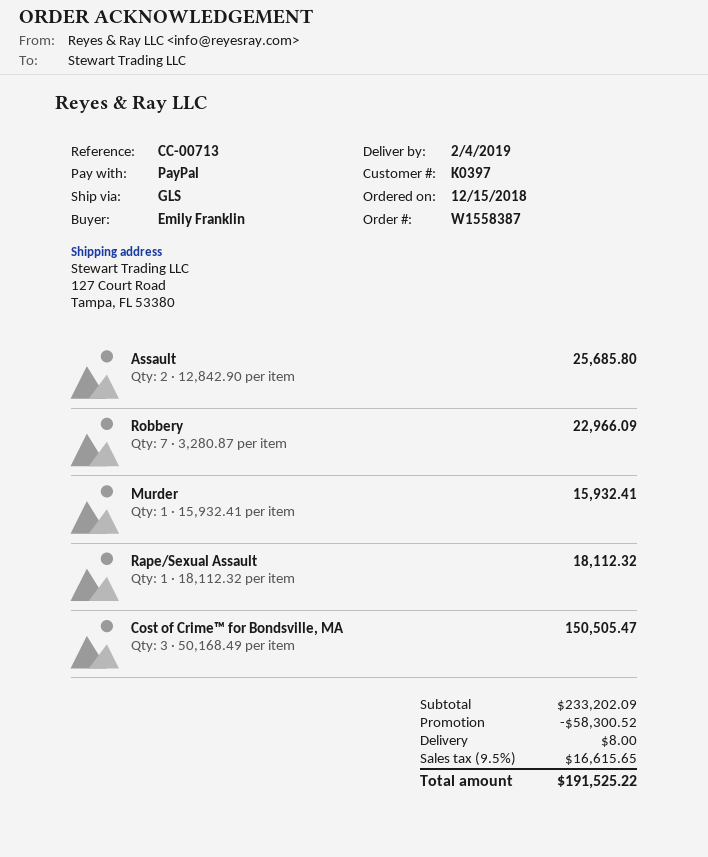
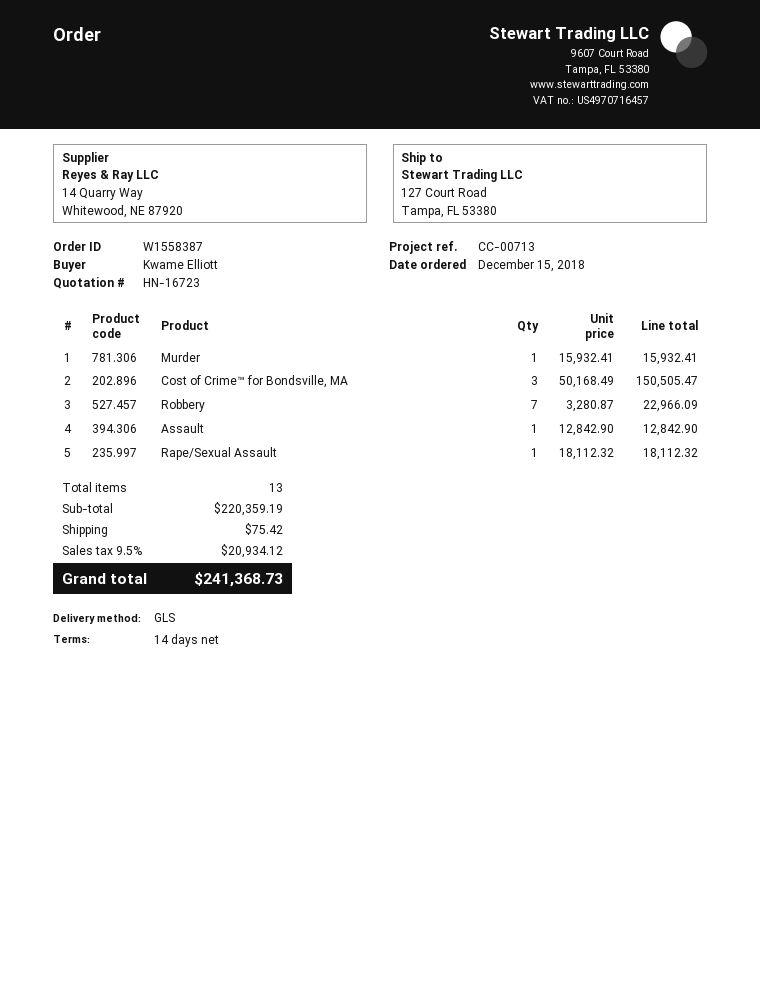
ordered by: Emily Franklin -> Kwame Elliott
Assault: 2 x 12842.90 = 25685.80 -> 1 x 12842.90 = 12842.90
subtotal: 233202.09 -> 220359.19
discount: 58300.52 -> none
shipping: 8.00 -> 75.42
tax: 9.5% = 16615.65 -> 9.5% = 20934.12
total: 191525.22 -> 241368.73

